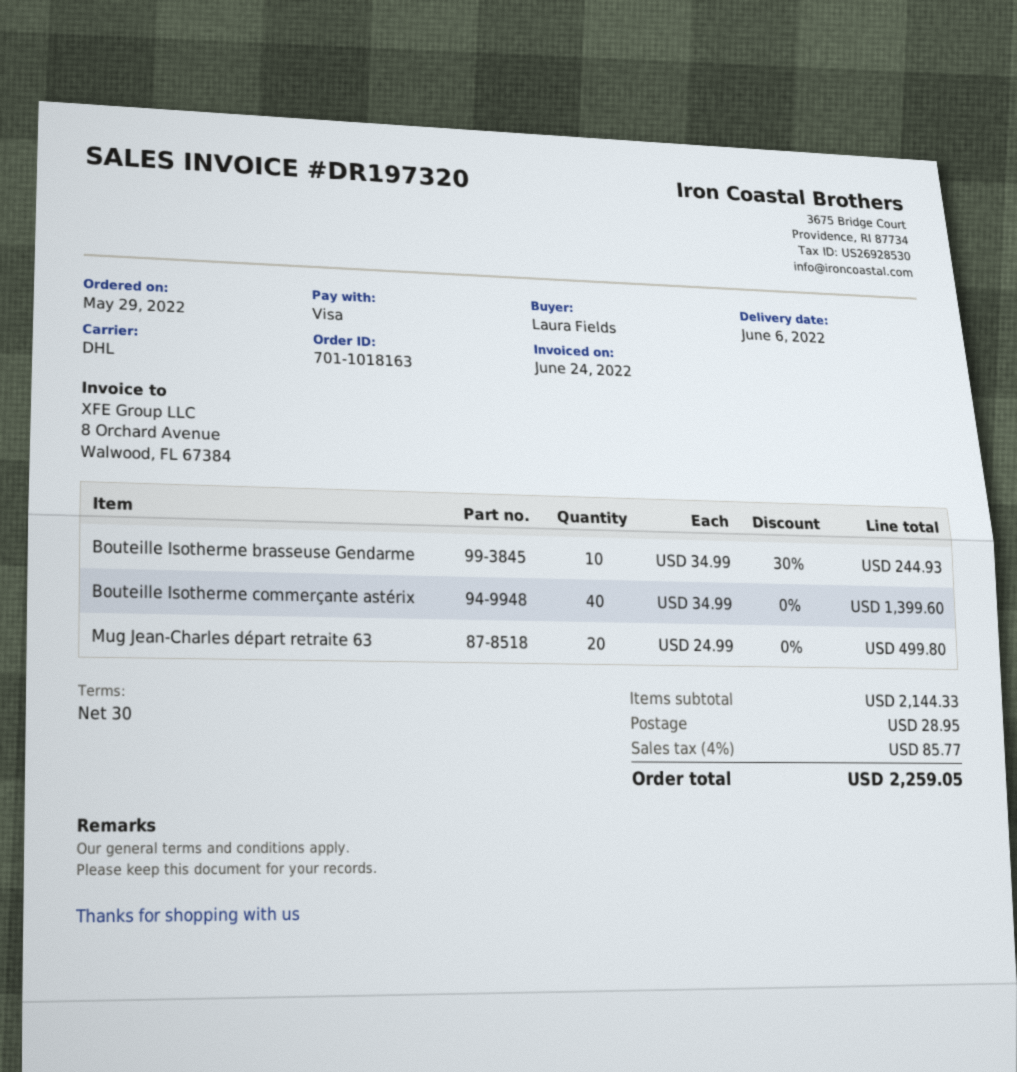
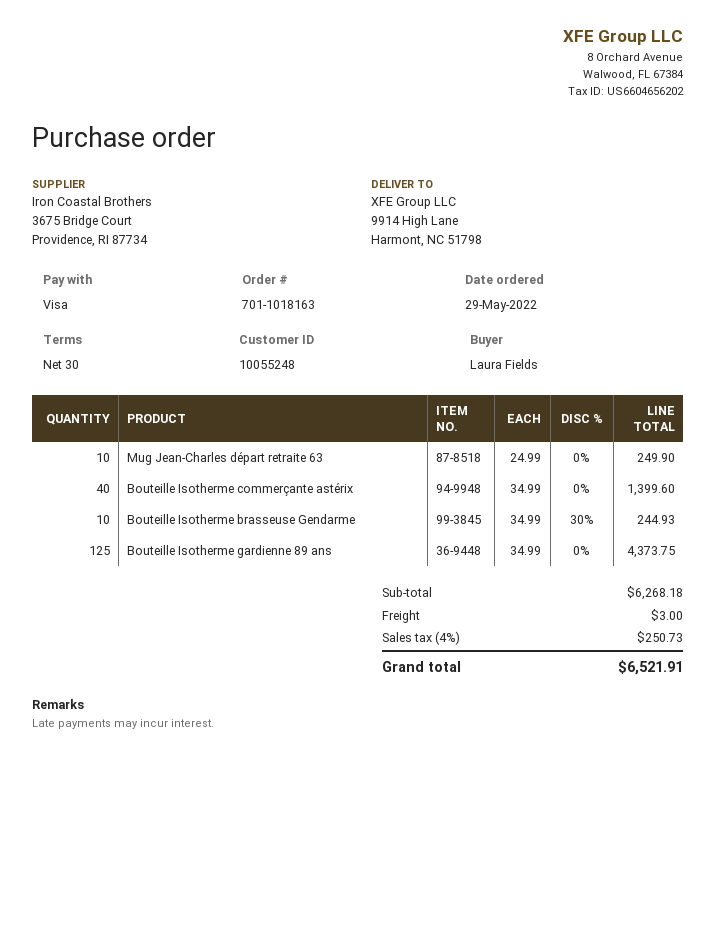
Mug Jean-Charles départ retraite 63: 20 x 24.99 = 499.80 -> 10 x 24.99 = 249.90
Bouteille Isotherme gardienne 89 ans: none -> 125 x 34.99 = 4373.75
subtotal: 2144.33 -> 6268.18
shipping: 28.95 -> 3.00
tax: 4% = 85.77 -> 4% = 250.73
total: 2259.05 -> 6521.91

